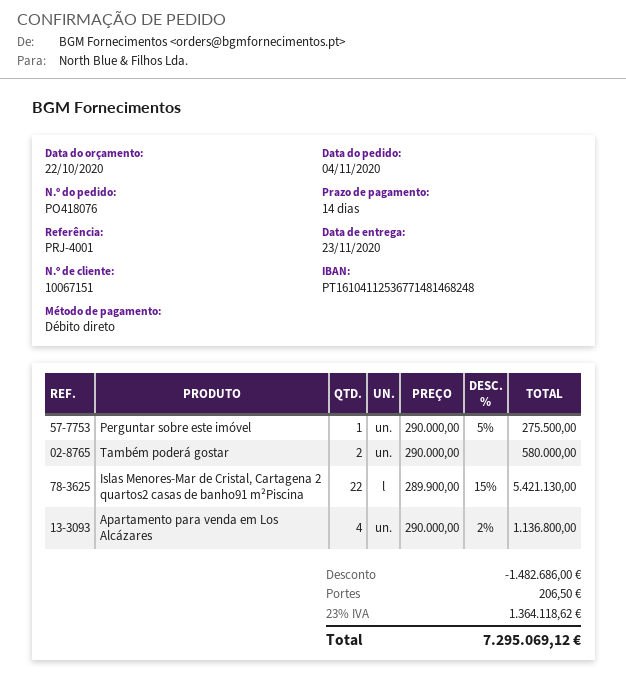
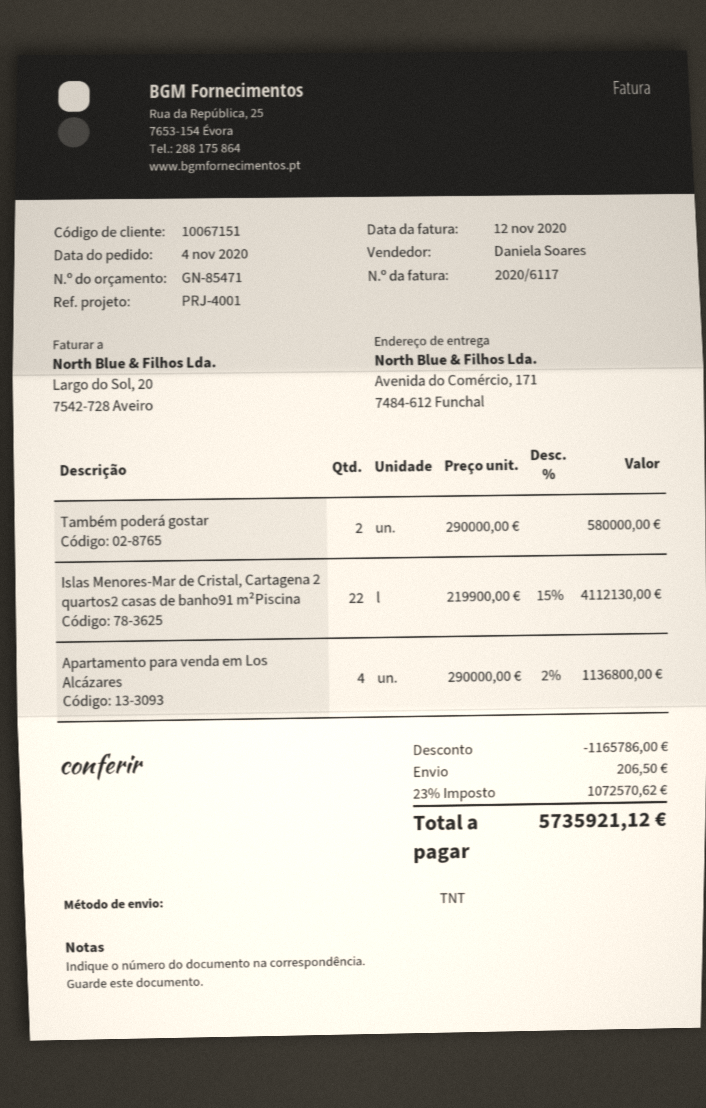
Perguntar sobre este imóvel: 1 x 290000.00 - 5% = 275500.00 -> none
Islas Menores-Mar de Cristal, Cartagena 2 quartos2 casas de banho91 m²Piscina: 22 x 289900.00 - 15% = 5421130.00 -> 22 x 219900.00 - 15% = 4112130.00
discount: 1482686.00 -> 1165786.00
tax: 23% = 1364118.62 -> 23% = 1072570.62
total: 7295069.12 -> 5735921.12

